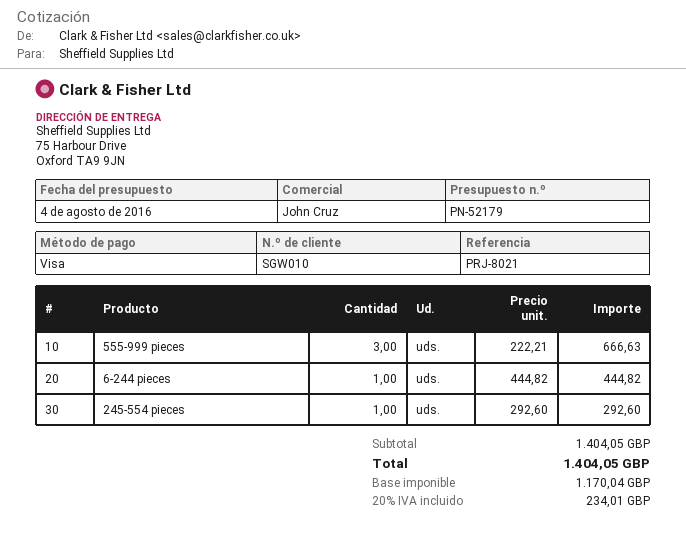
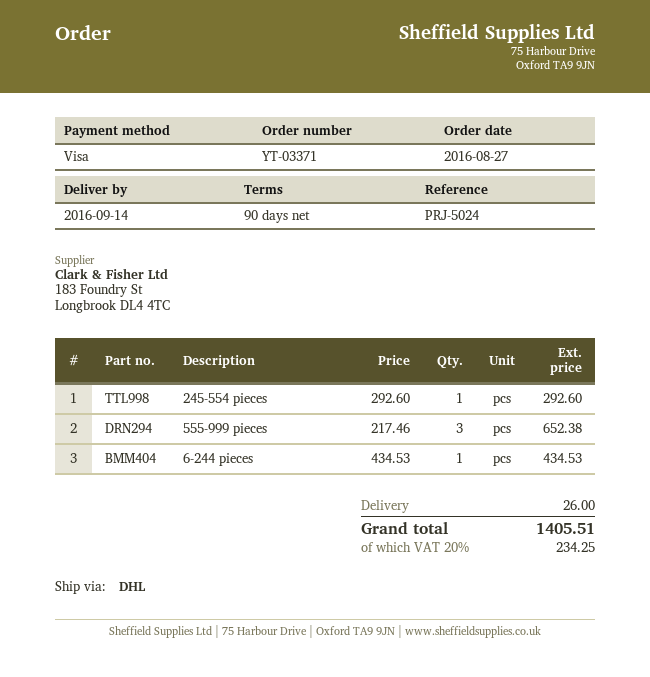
reference: PRJ-8021 -> PRJ-5024
555-999 pieces: 3 x 222.21 = 666.63 -> 3 x 217.46 = 652.38
6-244 pieces: 1 x 444.82 = 444.82 -> 1 x 434.53 = 434.53
shipping: none -> 26.00
tax: 20% = 234.01 -> 20% = 234.25
total: 1404.05 -> 1405.51

